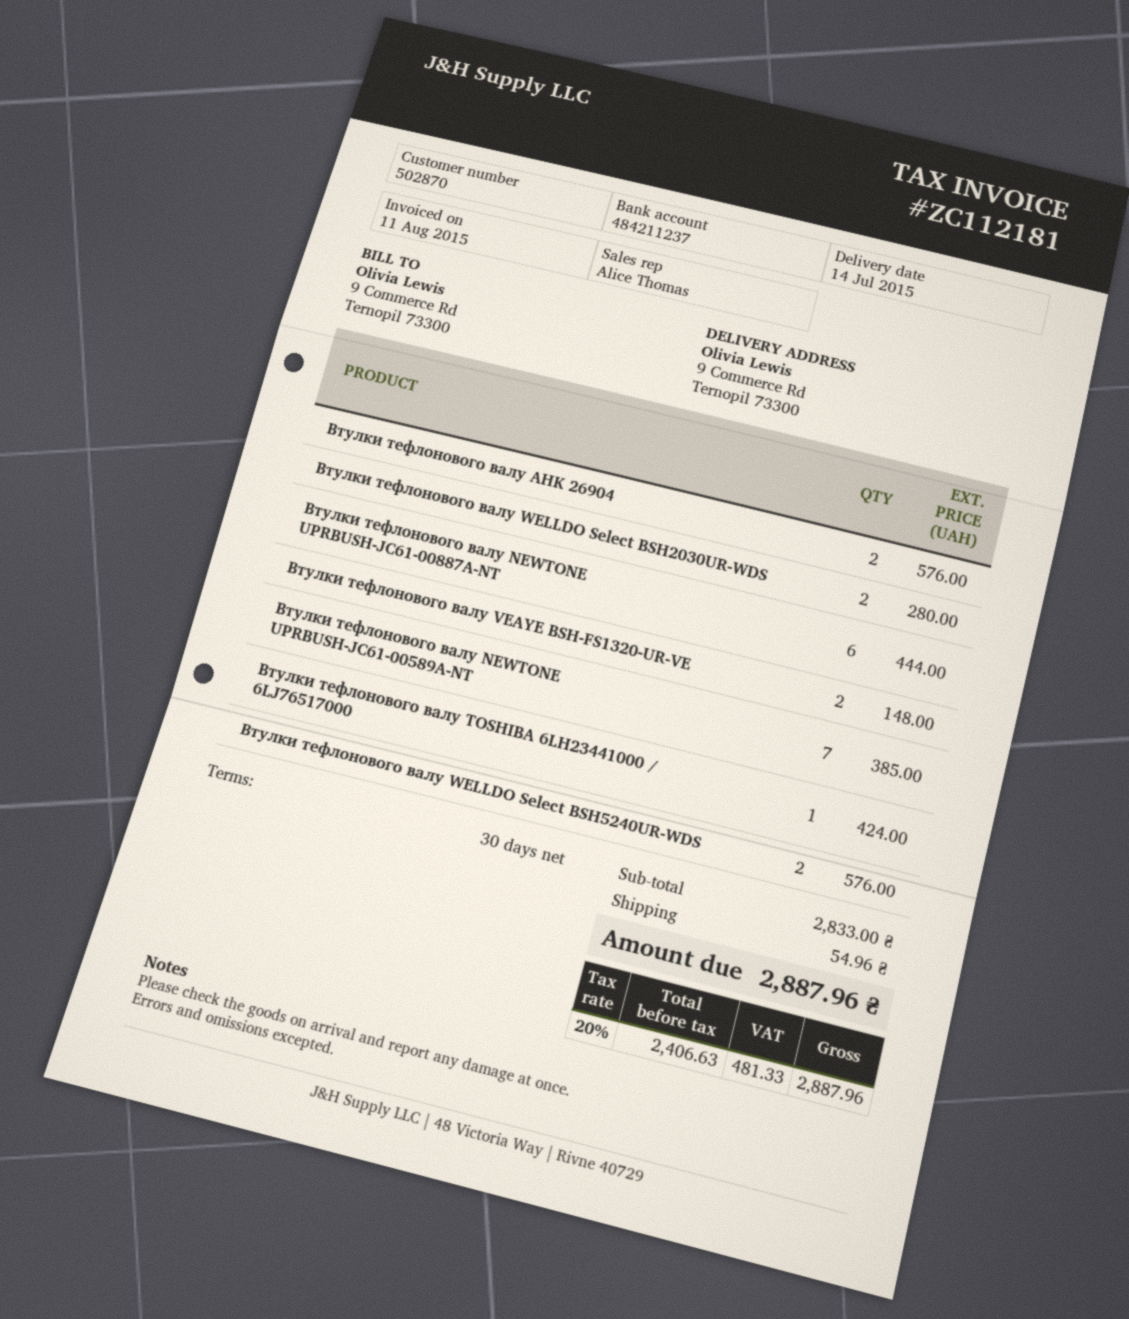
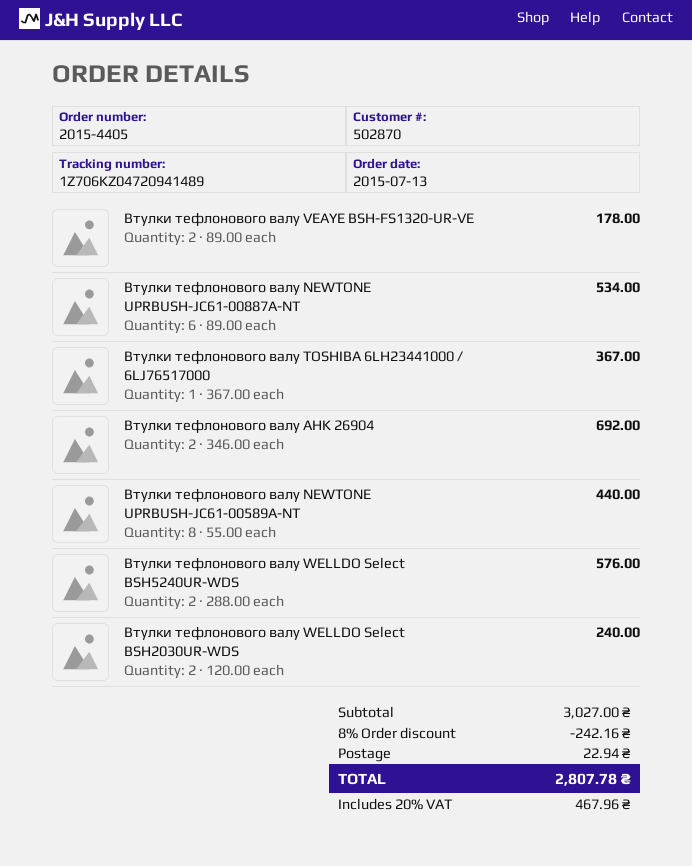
Втулки тефлонового валу AHK 26904: 2 for 576.00 -> 2 for 692.00
Втулки тефлонового валу WELLDO Select BSH2030UR-WDS: 2 for 280.00 -> 2 for 240.00
Втулки тефлонового валу NEWTONE UPRBUSH-JC61-00887A-NT: 6 for 444.00 -> 6 for 534.00
Втулки тефлонового валу VEAYE BSH-FS1320-UR-VE: 2 for 148.00 -> 2 for 178.00
Втулки тефлонового валу NEWTONE UPRBUSH-JC61-00589A-NT: 7 for 385.00 -> 8 for 440.00
Втулки тефлонового валу TOSHIBA 6LH23441000 / 6LJ76517000: 1 for 424.00 -> 1 for 367.00
subtotal: 2833.00 -> 3027.00
discount: none -> 8% = 242.16
shipping: 54.96 -> 22.94
tax: 20% = 481.33 -> 20% = 467.96
total: 2887.96 -> 2807.78

